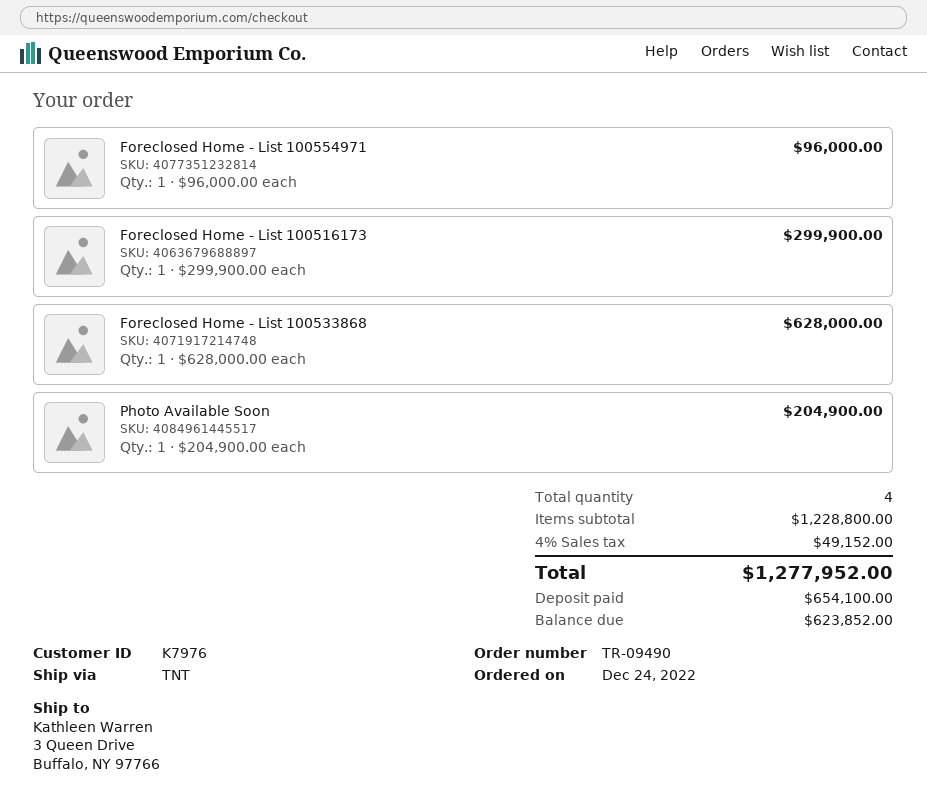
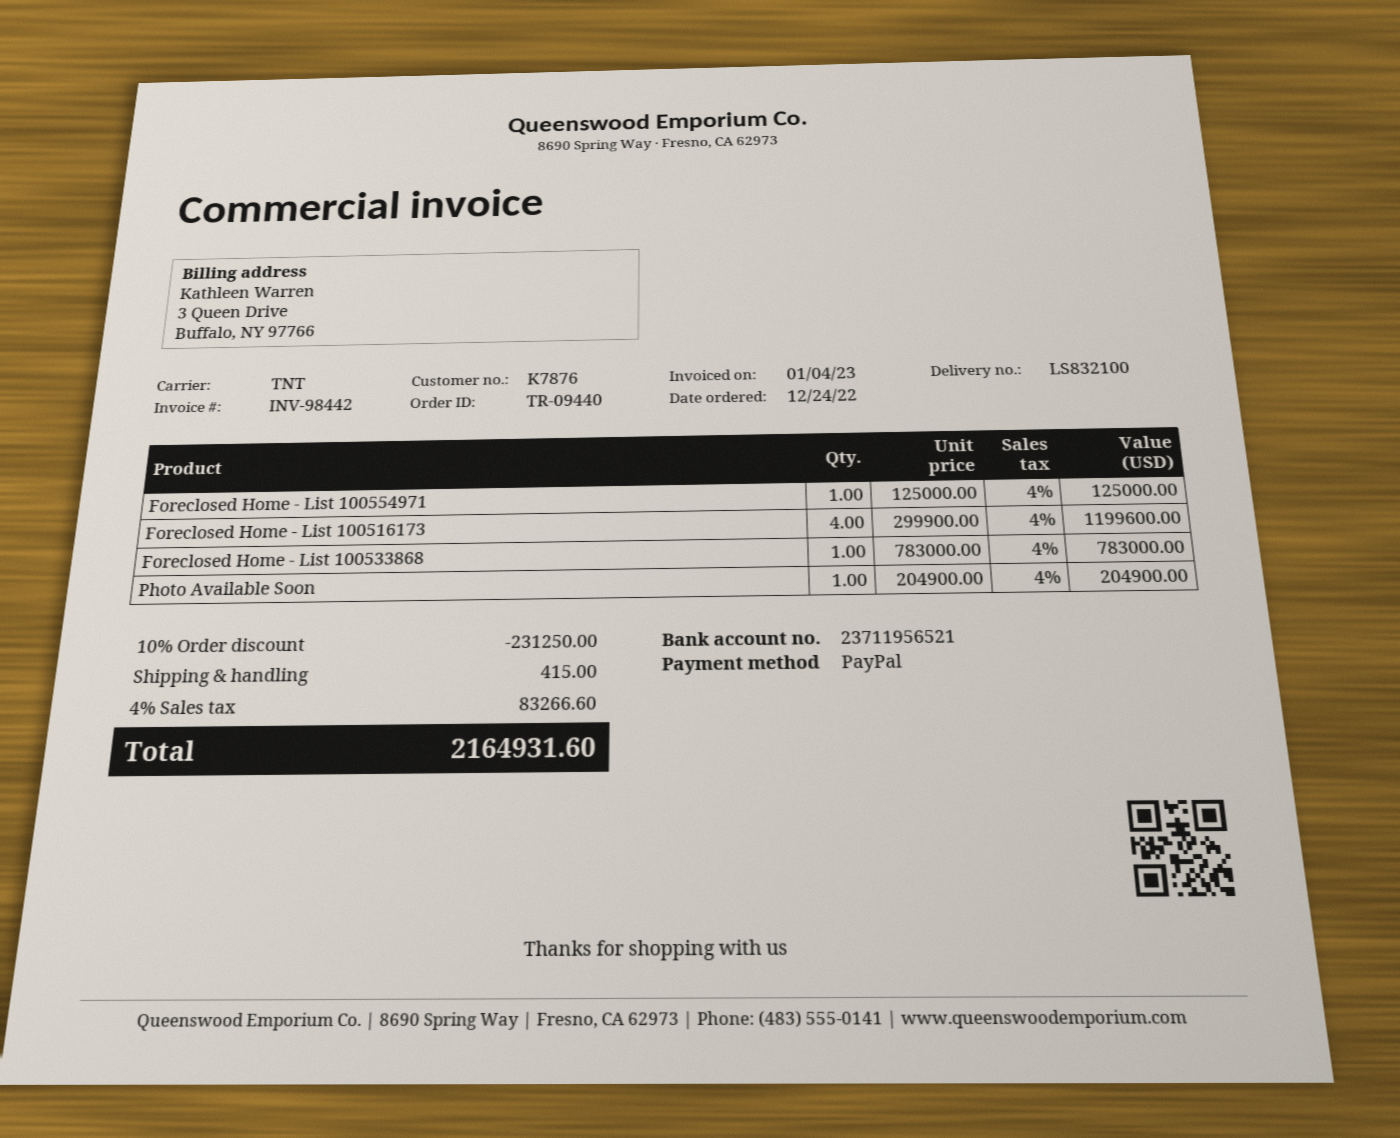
order number: TR-09490 -> TR-09440
customer number: K7976 -> K7876
Foreclosed Home - List 100554971: 1 x 96000.00 = 96000.00 -> 1 x 125000.00 = 125000.00
Foreclosed Home - List 100516173: 1 x 299900.00 = 299900.00 -> 4 x 299900.00 = 1199600.00
Foreclosed Home - List 100533868: 1 x 628000.00 = 628000.00 -> 1 x 783000.00 = 783000.00
discount: none -> 10% = 231250.00
shipping: none -> 415.00
tax: 4% = 49152.00 -> 4% = 83266.60
total: 1277952.00 -> 2164931.60

